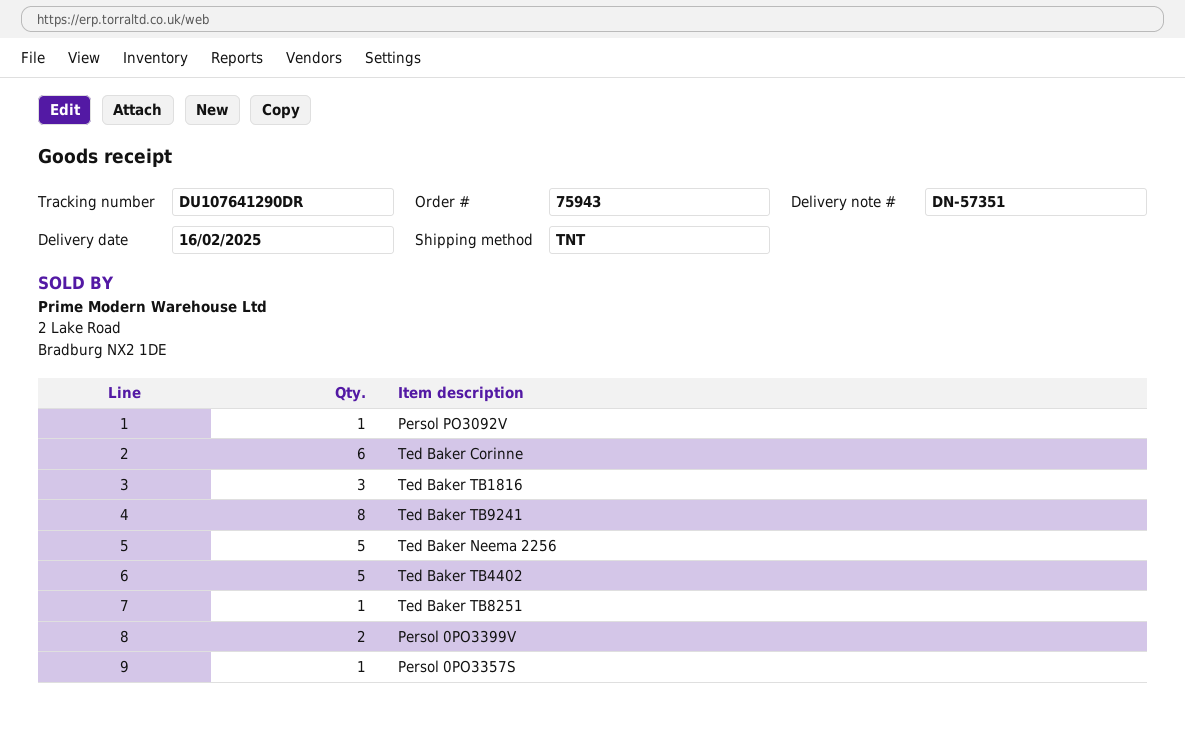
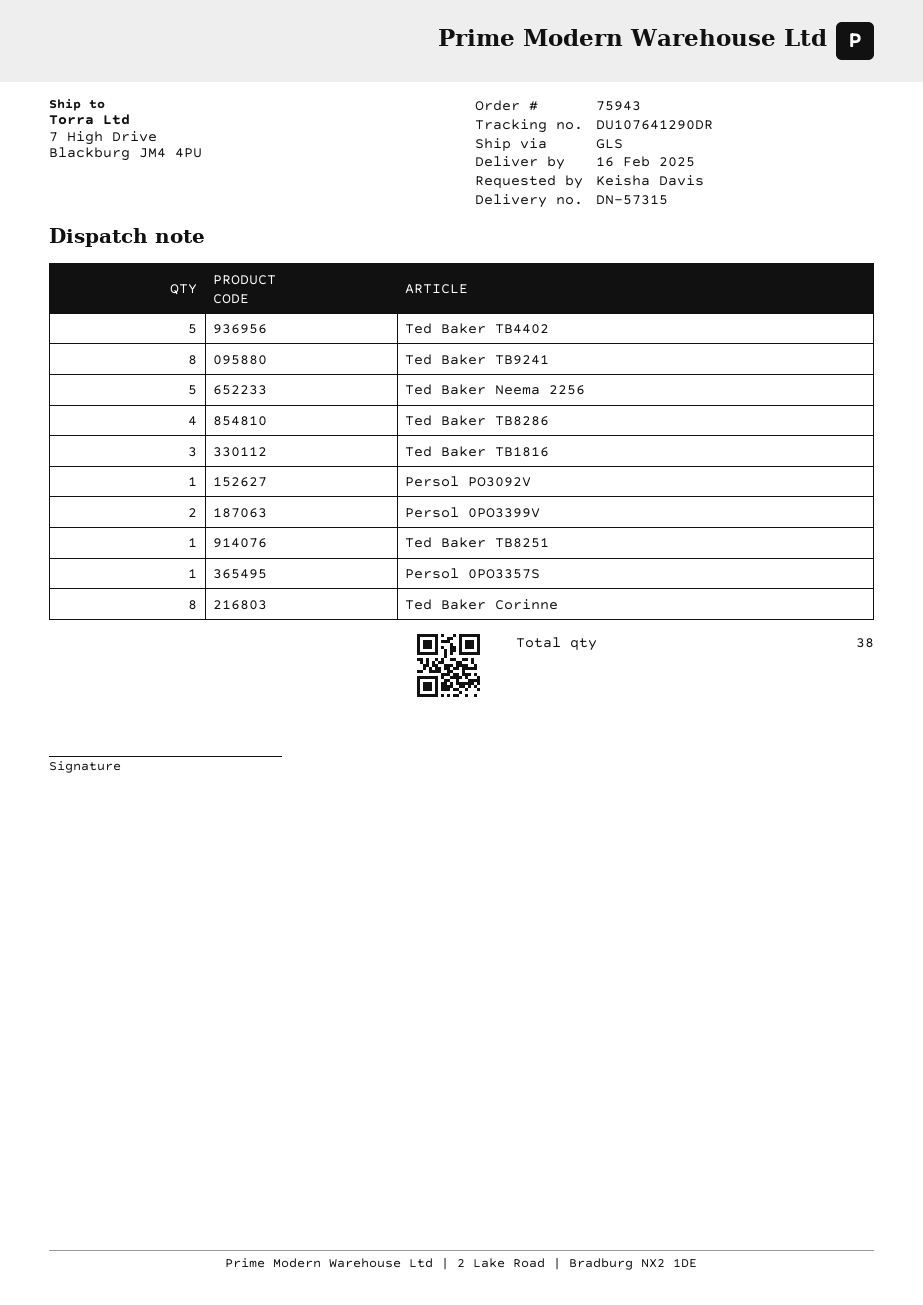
delivery note number: DN-57351 -> DN-57315
shipping method: TNT -> GLS
Ted Baker Corinne: 6 -> 8
Ted Baker TB8286: none -> 4

